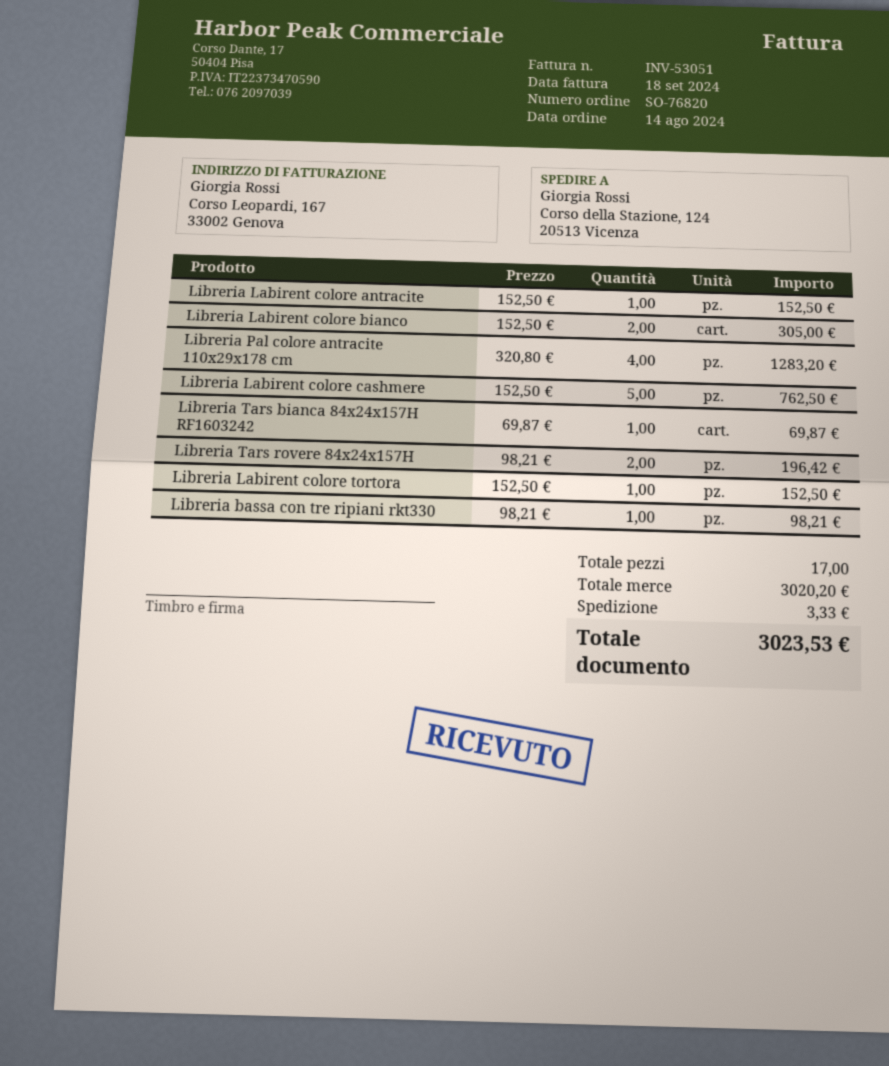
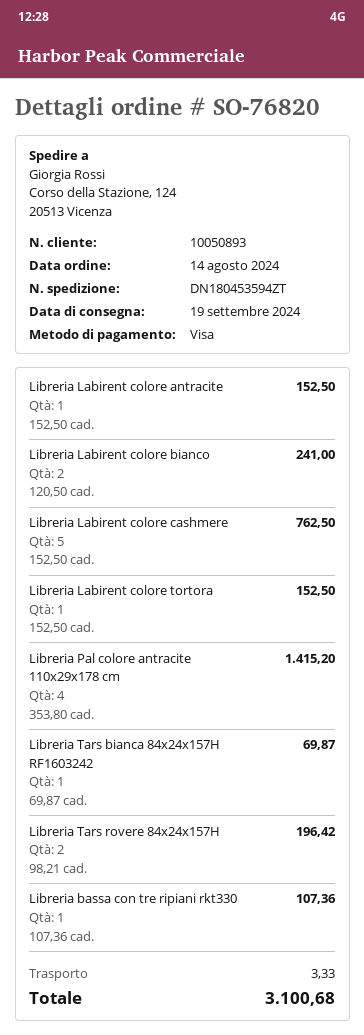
Libreria Labirent colore bianco: 2 x 152.50 = 305.00 -> 2 x 120.50 = 241.00
Libreria Pal colore antracite 110x29x178 cm: 4 x 320.80 = 1283.20 -> 4 x 353.80 = 1415.20
Libreria bassa con tre ripiani rkt330: 1 x 98.21 = 98.21 -> 1 x 107.36 = 107.36
total: 3023.53 -> 3100.68

